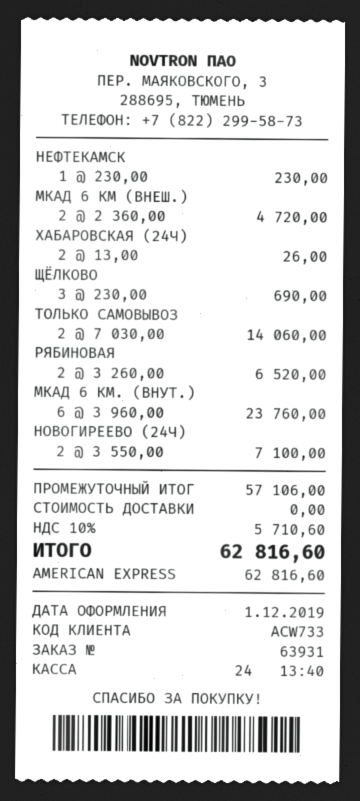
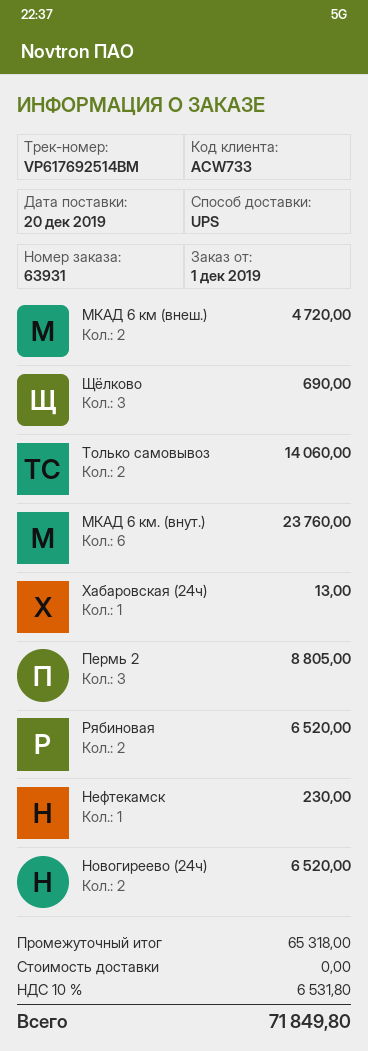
ХАБАРОВСКАЯ (24Ч): 2 for 26.00 -> 1 for 13.00
НОВОГИРЕЕВО (24Ч): 2 for 7100.00 -> 2 for 6520.00
Пермь 2: none -> 3 for 8805.00
subtotal: 57106.00 -> 65318.00
tax: 10% = 5710.60 -> 10% = 6531.80
total: 62816.60 -> 71849.80

